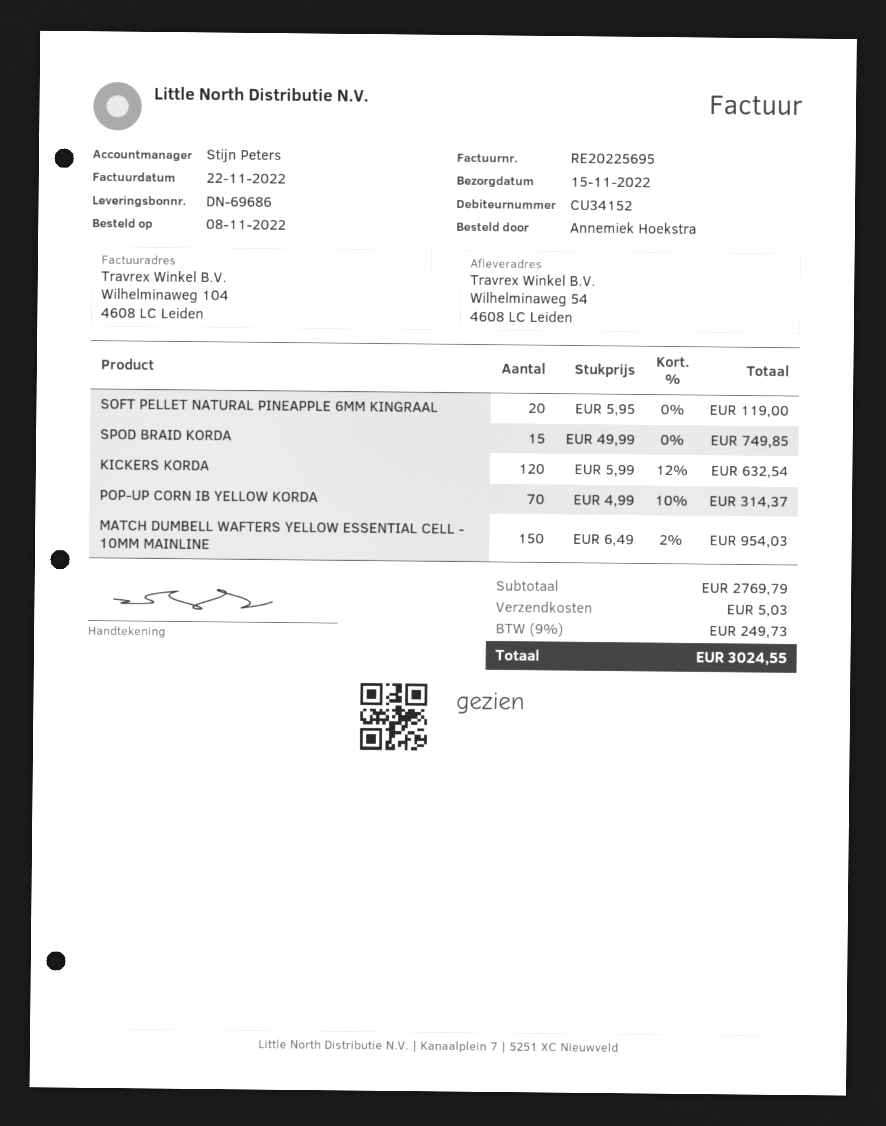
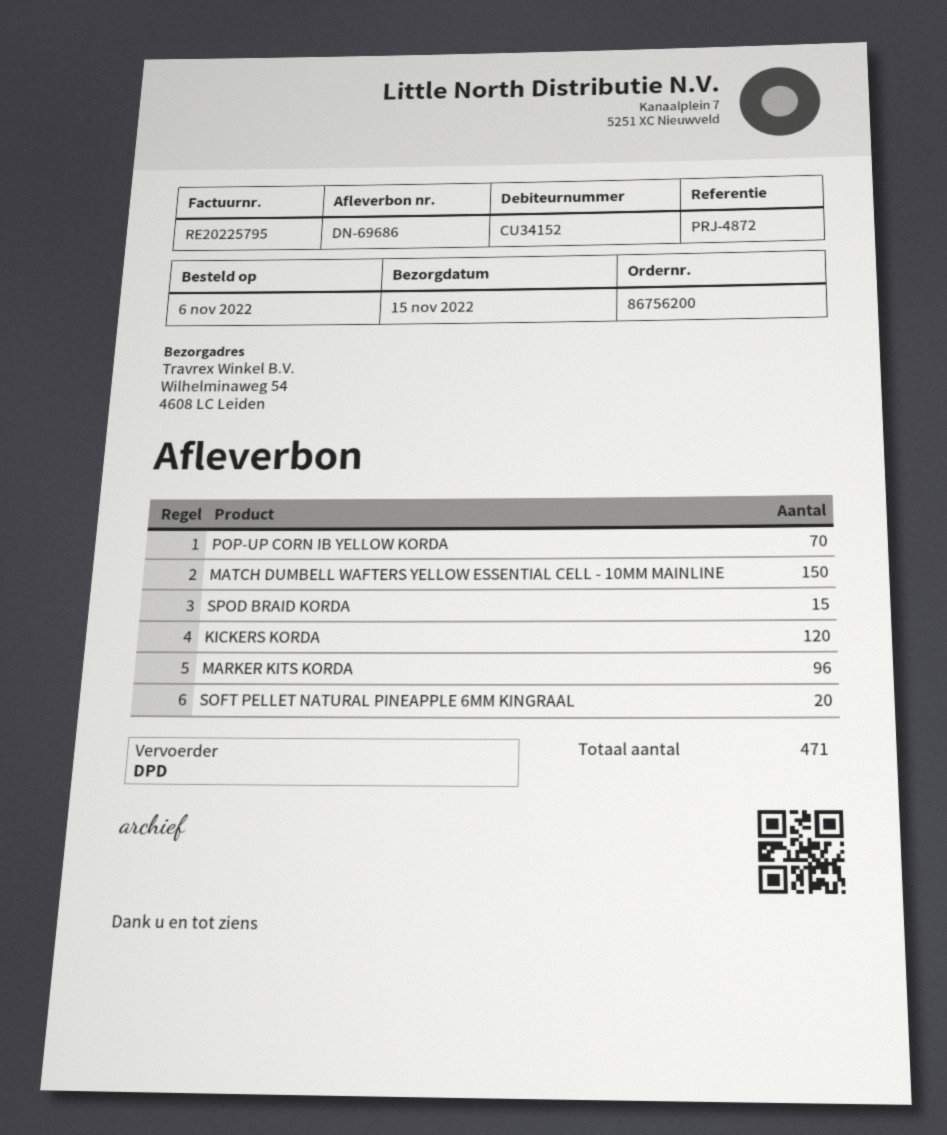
order date: 2022-11-08 -> 2022-11-06
invoice number: RE20225695 -> RE20225795
MARKER KITS KORDA: none -> 96

